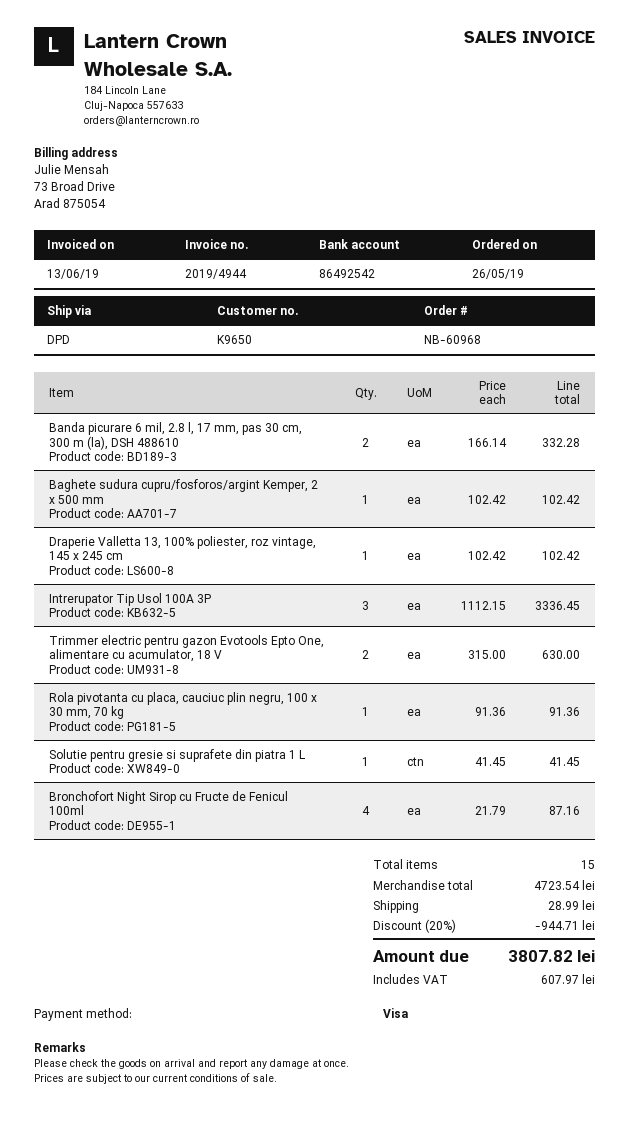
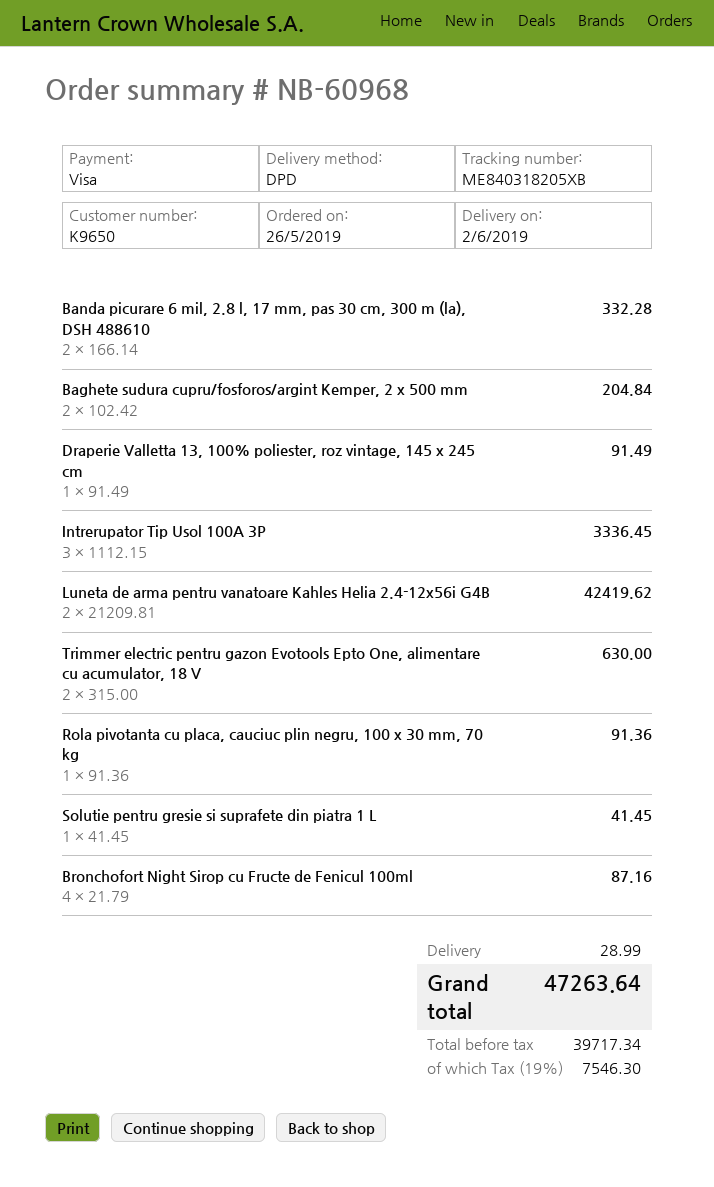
Baghete sudura cupru/fosforos/argint Kemper, 2 x 500 mm: 1 x 102.42 = 102.42 -> 2 x 102.42 = 204.84
Draperie Valletta 13, 100% poliester, roz vintage, 145 x 245 cm: 1 x 102.42 = 102.42 -> 1 x 91.49 = 91.49
Luneta de arma pentru vanatoare Kahles Helia 2.4-12x56i G4B: none -> 2 x 21209.81 = 42419.62
discount: 20% = 944.71 -> none
tax: 607.97 -> 7546.30
total: 3807.82 -> 47263.64

